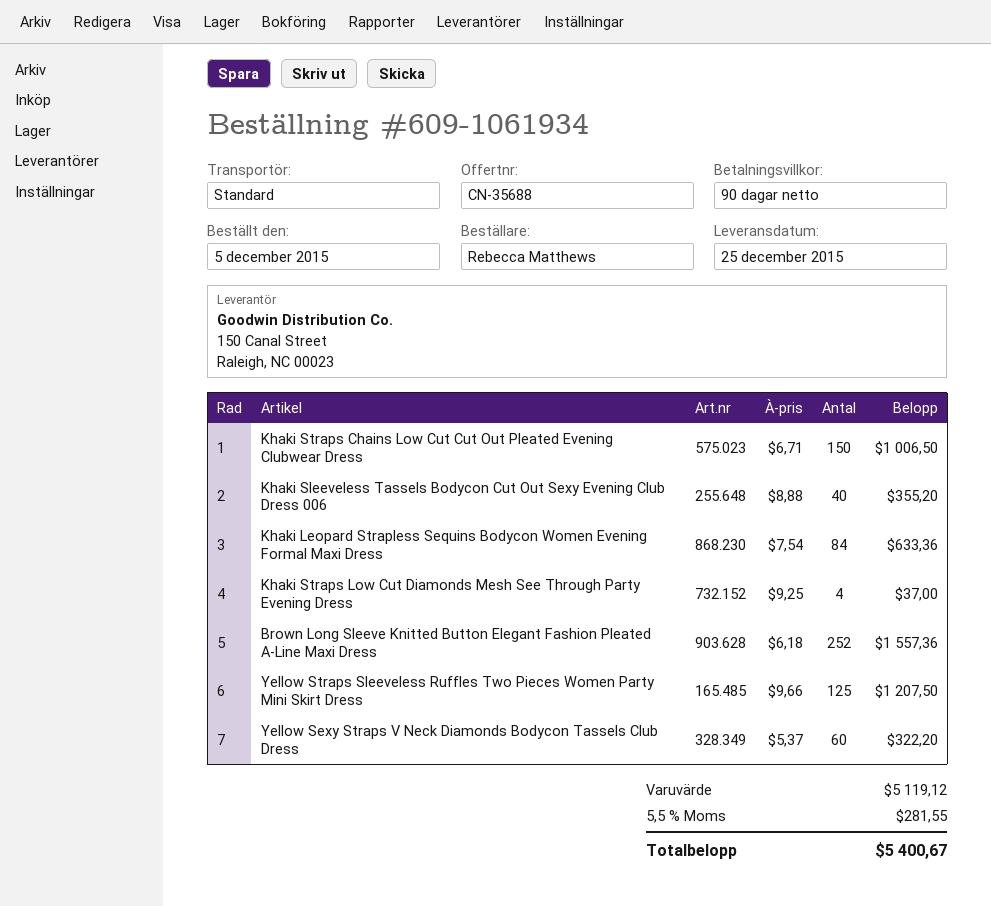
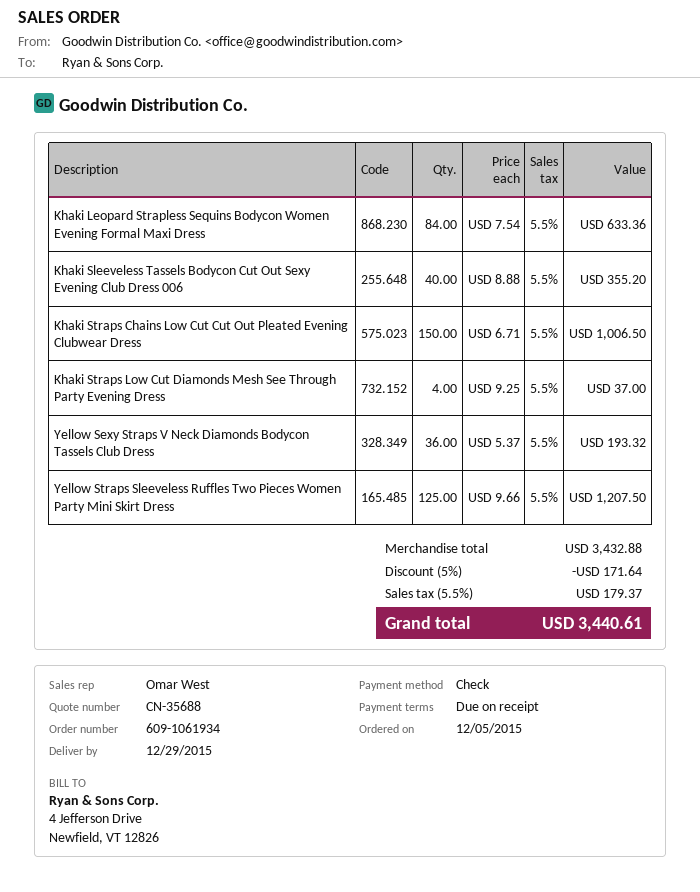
delivery date: 2015-12-25 -> 2015-12-29
payment terms: 90 days -> on receipt
Brown Long Sleeve Knitted Button Elegant Fashion Pleated A-Line Maxi Dress: 252 x 6.18 = 1557.36 -> none
Yellow Sexy Straps V Neck Diamonds Bodycon Tassels Club Dress: 60 x 5.37 = 322.20 -> 36 x 5.37 = 193.32
subtotal: 5119.12 -> 3432.88
discount: none -> 5% = 171.64
tax: 5.5% = 281.55 -> 5.5% = 179.37
total: 5400.67 -> 3440.61

